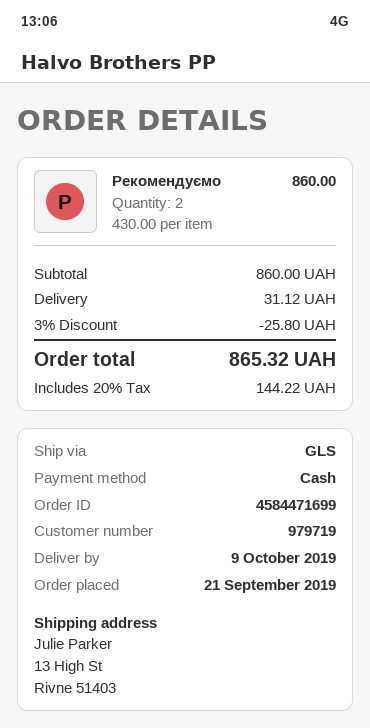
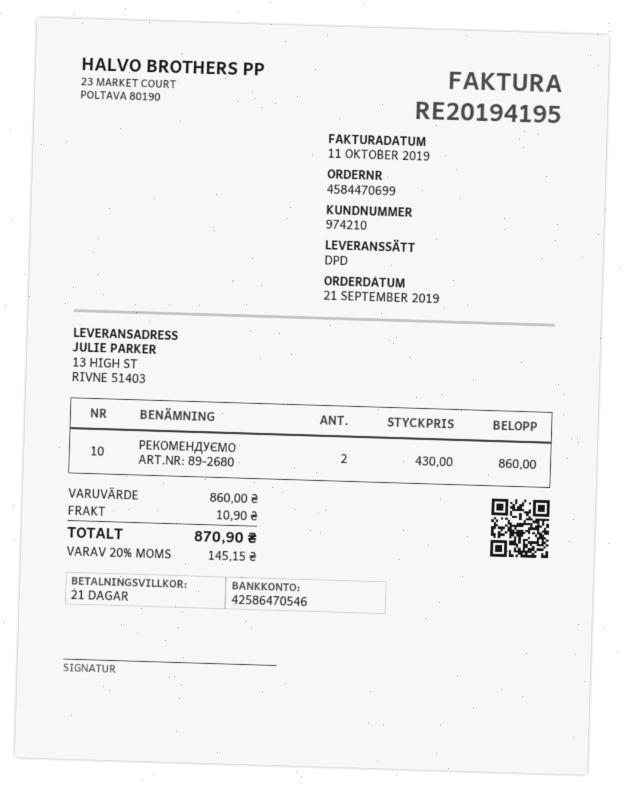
order number: 4584471699 -> 4584470699
customer number: 979719 -> 974210
shipping method: GLS -> DPD
discount: 3% = 25.80 -> none
shipping: 31.12 -> 10.90
tax: 20% = 144.22 -> 20% = 145.15
total: 865.32 -> 870.90

